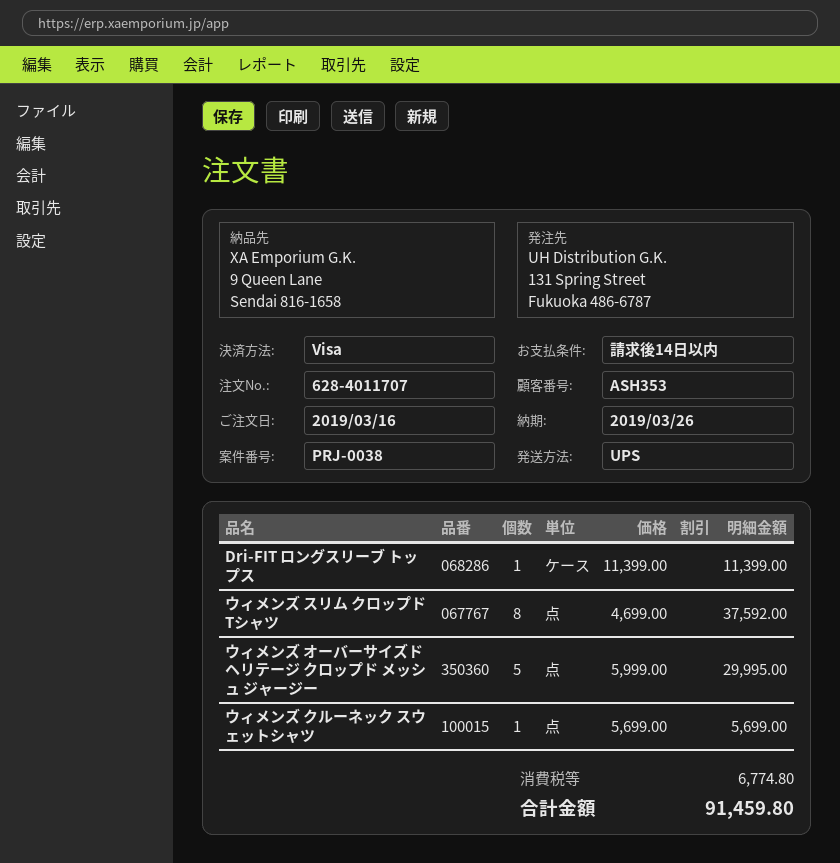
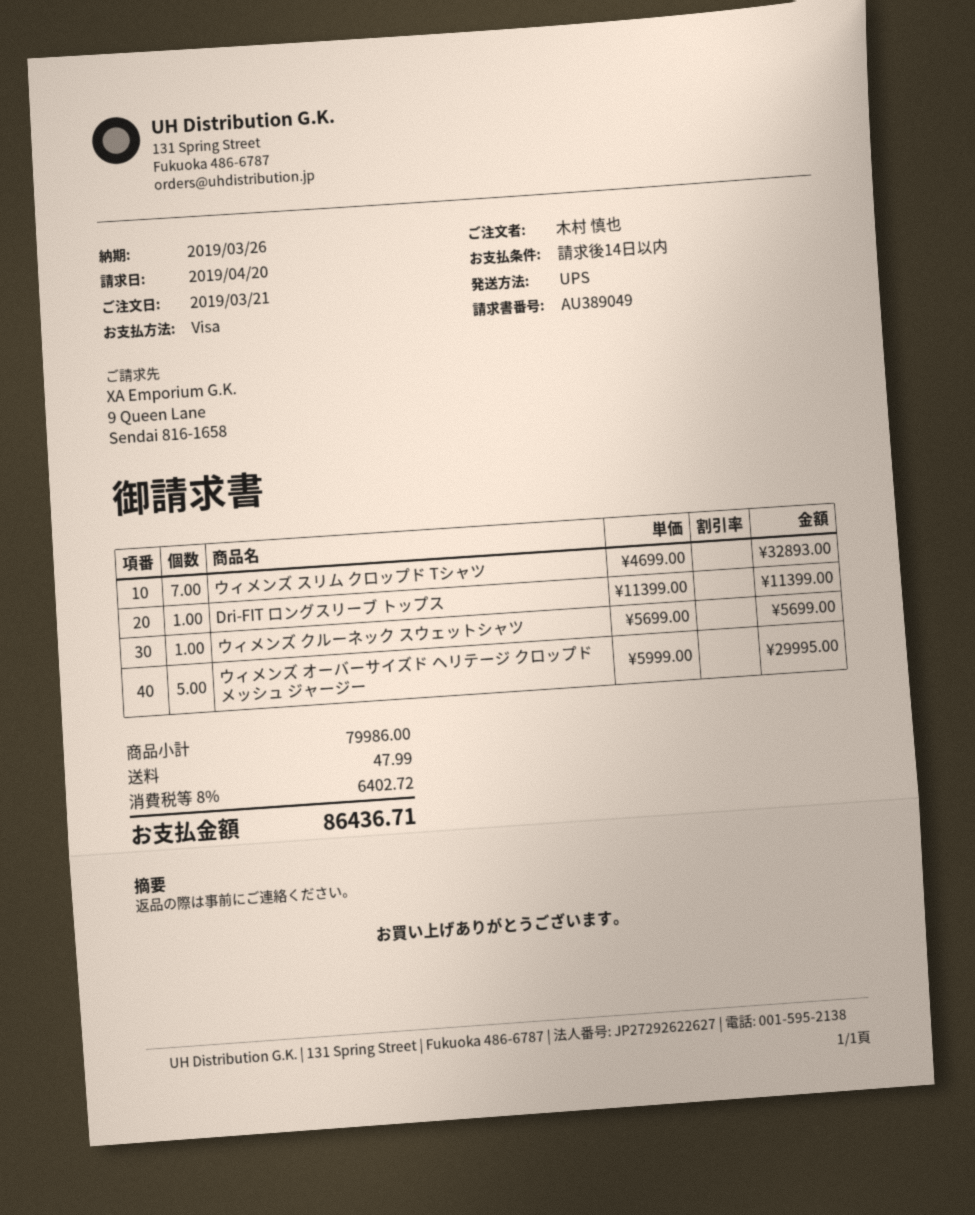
order date: 2019-03-16 -> 2019-03-21
ウィメンズ スリム クロップド Tシャツ: 8 x 4699.00 = 37592.00 -> 7 x 4699.00 = 32893.00
shipping: none -> 47.99
tax: 6774.80 -> 6402.72
total: 91459.80 -> 86436.71

